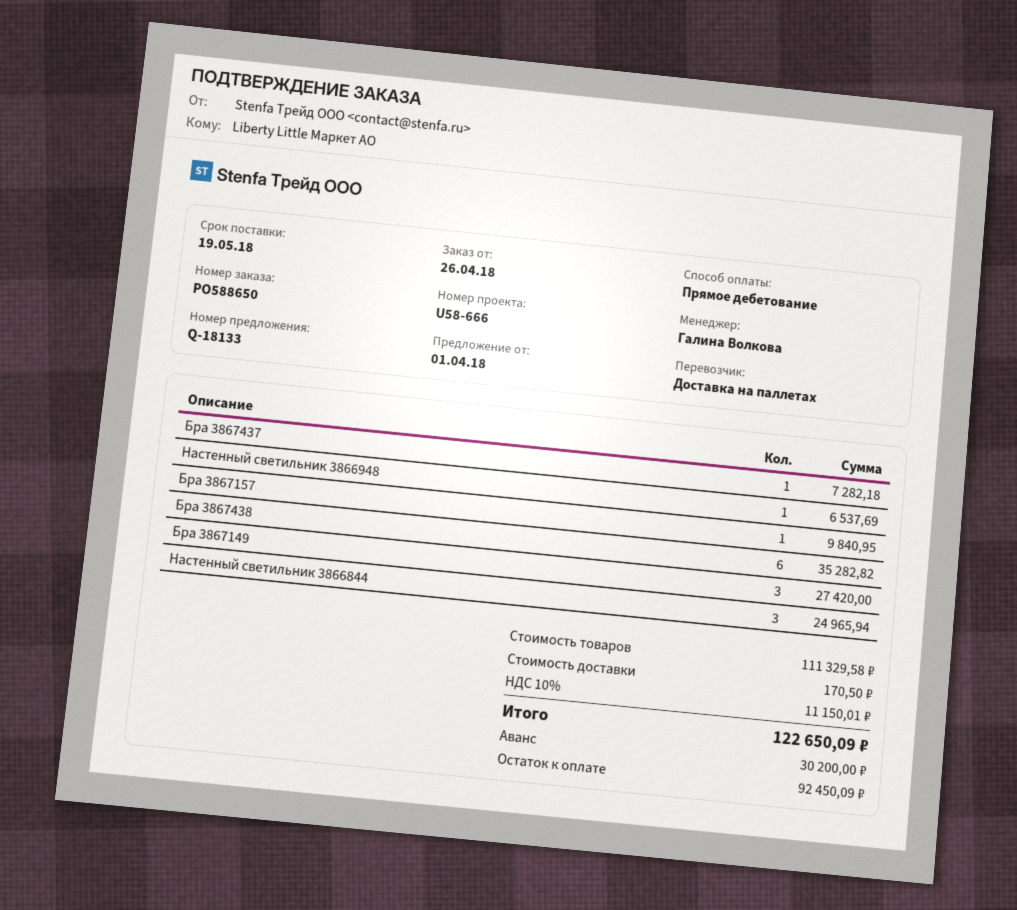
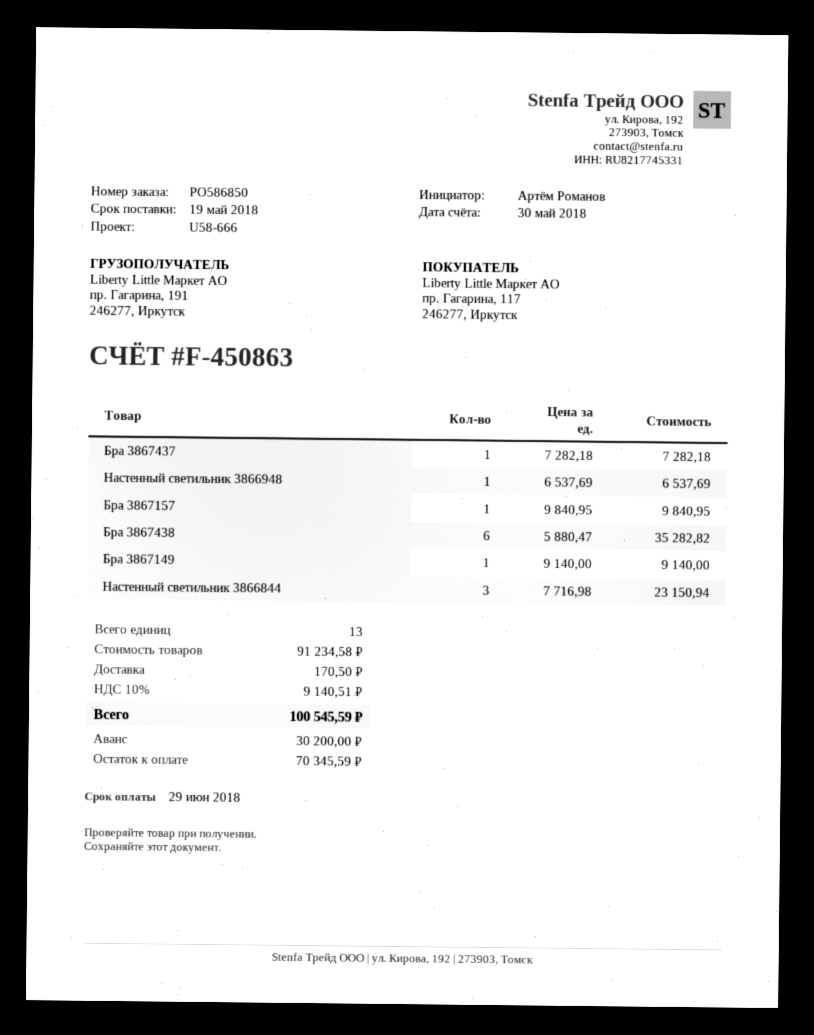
order number: PO588650 -> PO586850
Бра 3867149: 3 for 27420.00 -> 1 for 9140.00
Настенный светильник 3866844: 3 for 24965.94 -> 3 for 23150.94
subtotal: 111329.58 -> 91234.58
tax: 10% = 11150.01 -> 10% = 9140.51
total: 122650.09 -> 100545.59
balance: 92450.09 -> 70345.59

